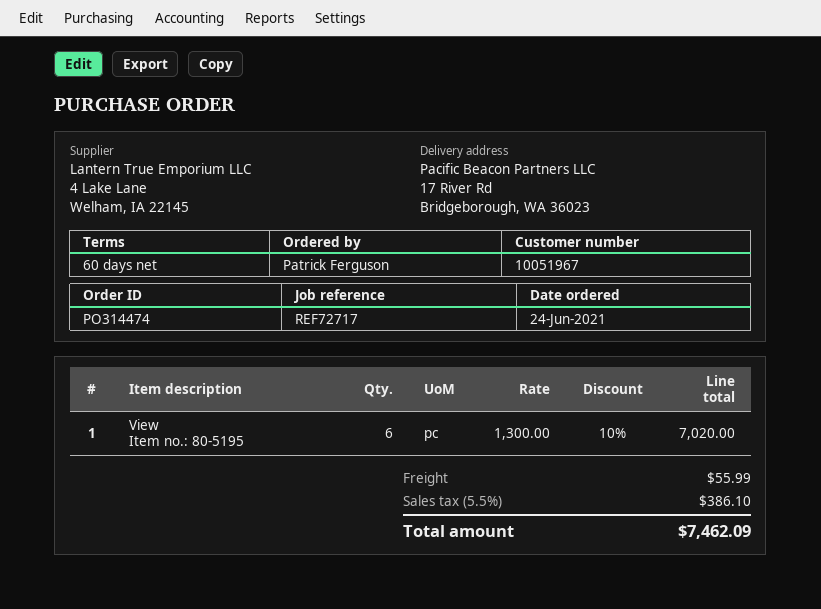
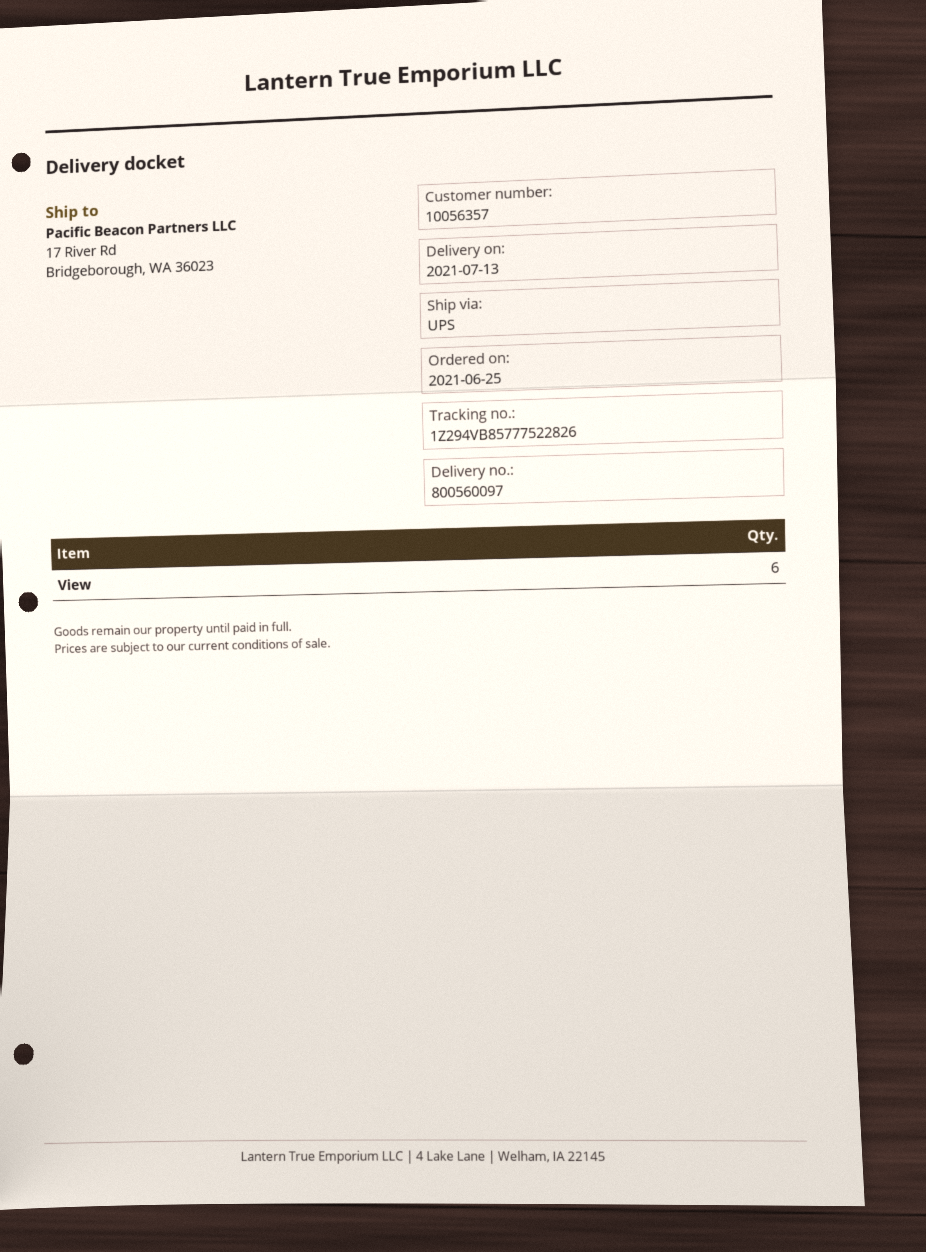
order date: 2021-06-24 -> 2021-06-25
customer number: 10051967 -> 10056357

